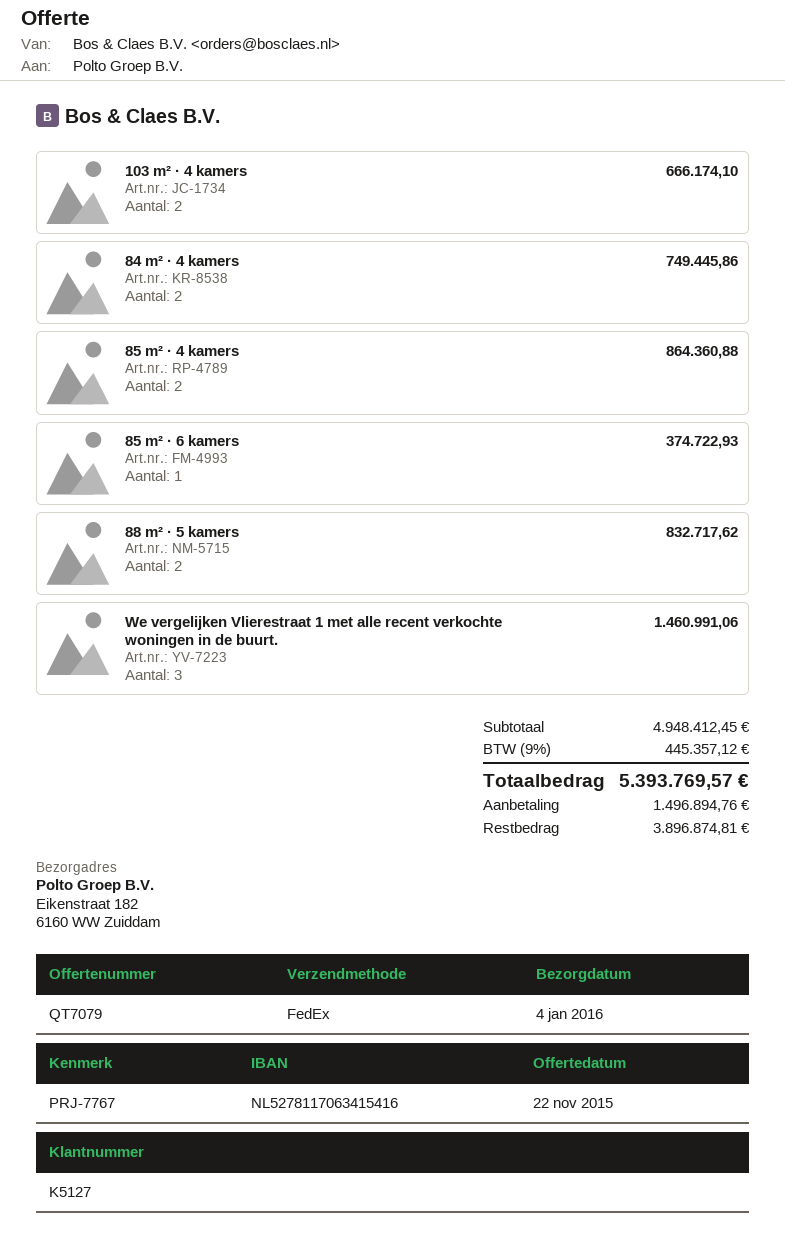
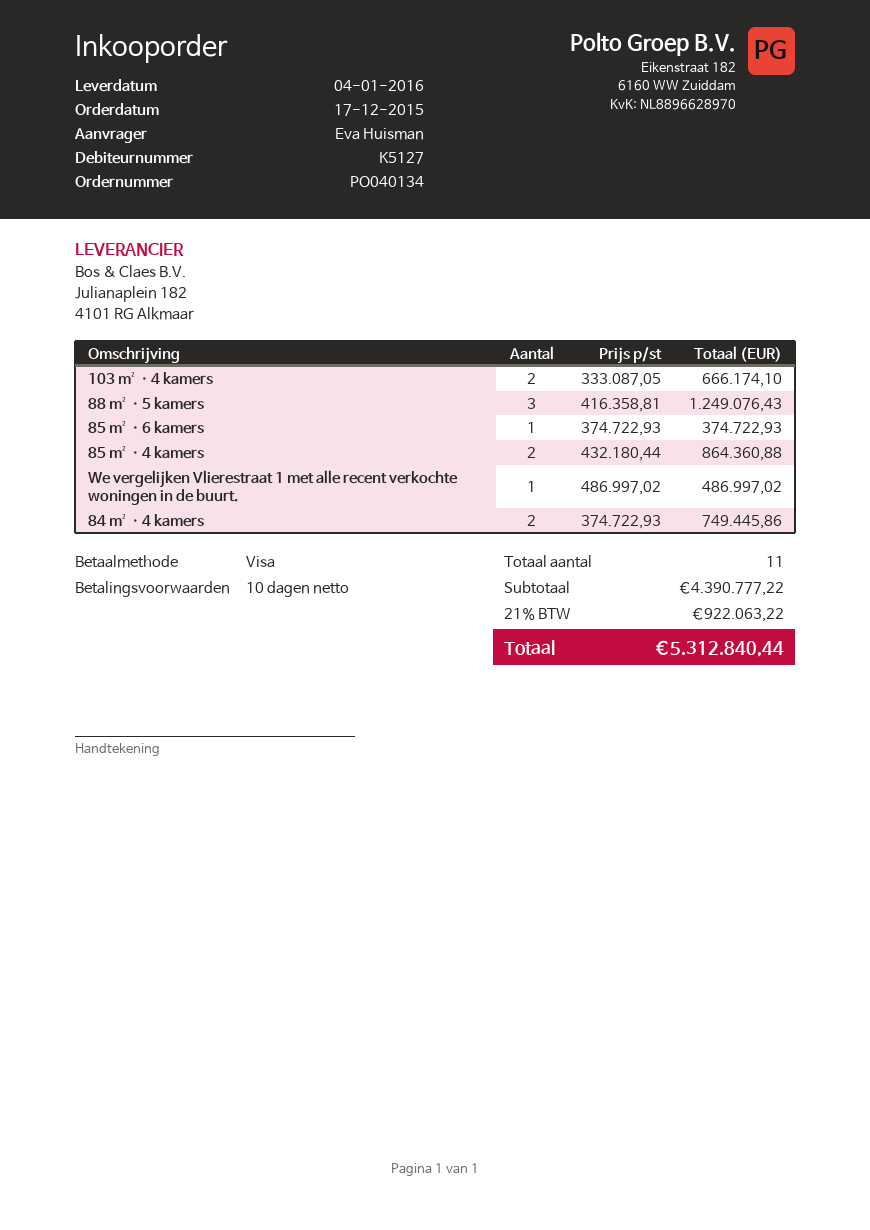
88 m² · 5 kamers: 2 for 832717.62 -> 3 for 1249076.43
We vergelijken Vlierestraat 1 met alle recent verkochte woningen in de buurt.: 3 for 1460991.06 -> 1 for 486997.02
subtotal: 4948412.45 -> 4390777.22
tax: 9% = 445357.12 -> 21% = 922063.22
total: 5393769.57 -> 5312840.44

